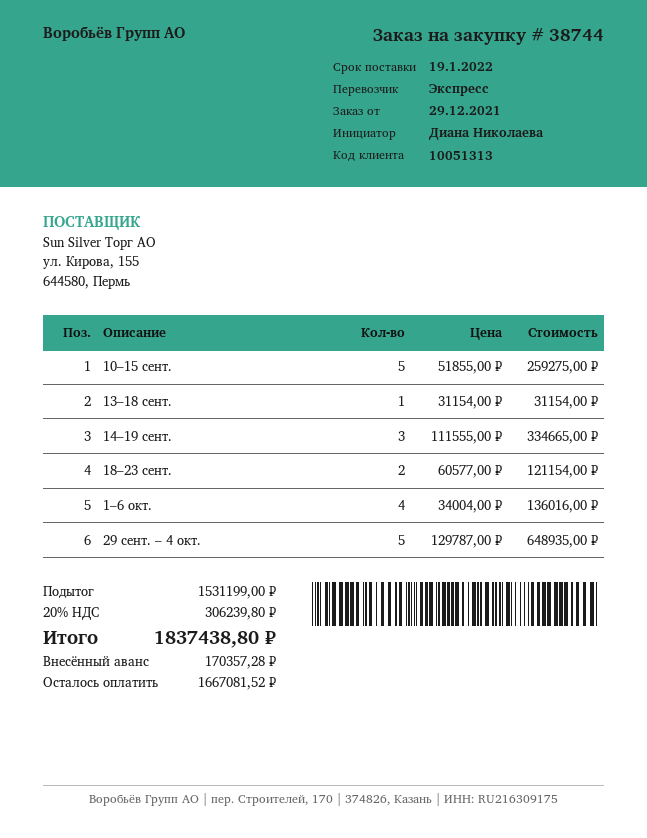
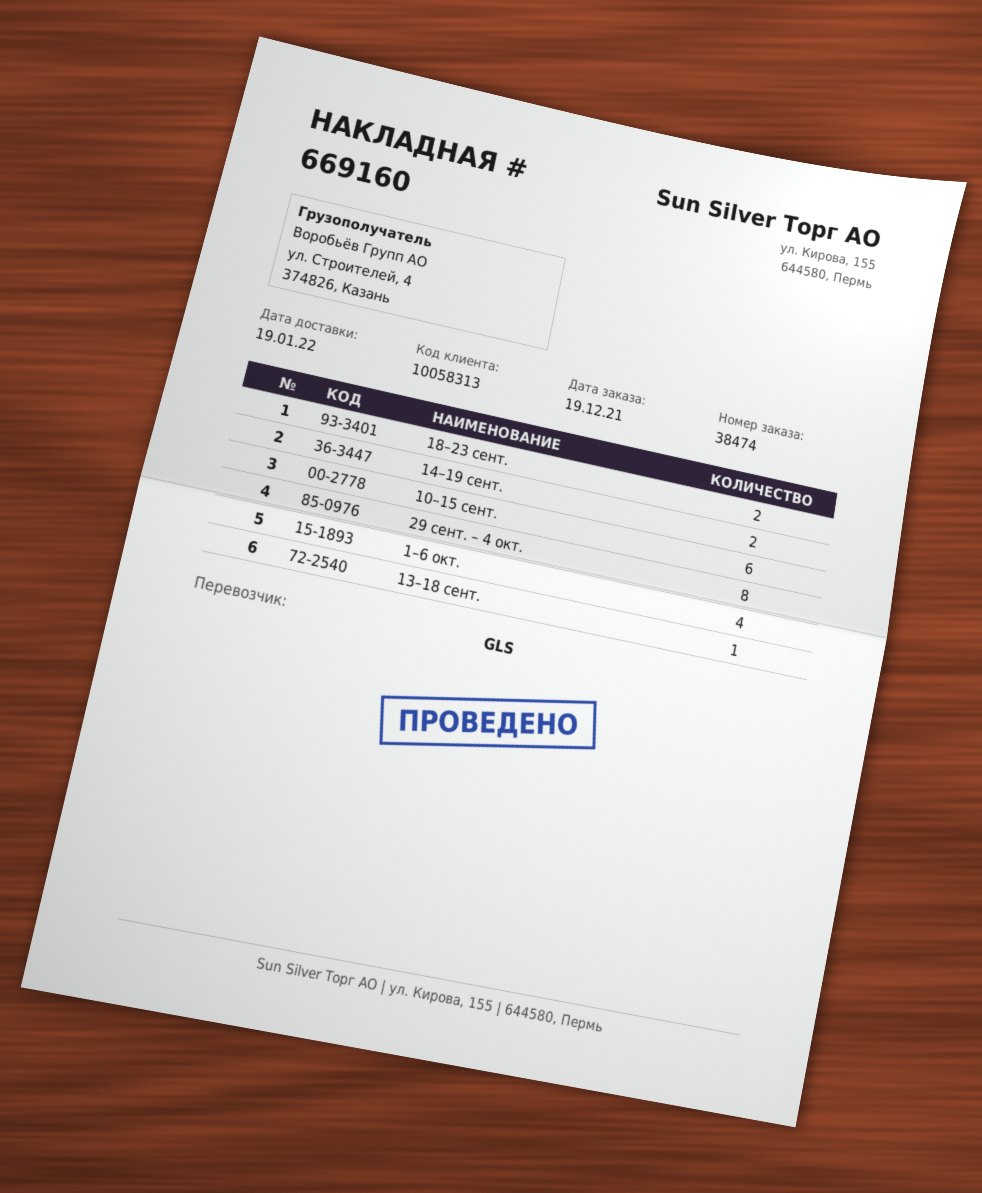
order number: 38744 -> 38474
order date: 2021-12-29 -> 2021-12-19
customer number: 10051313 -> 10058313
shipping method: express -> GLS
10–15 сент.: 5 -> 6
14–19 сент.: 3 -> 2
29 сент. – 4 окт.: 5 -> 8

